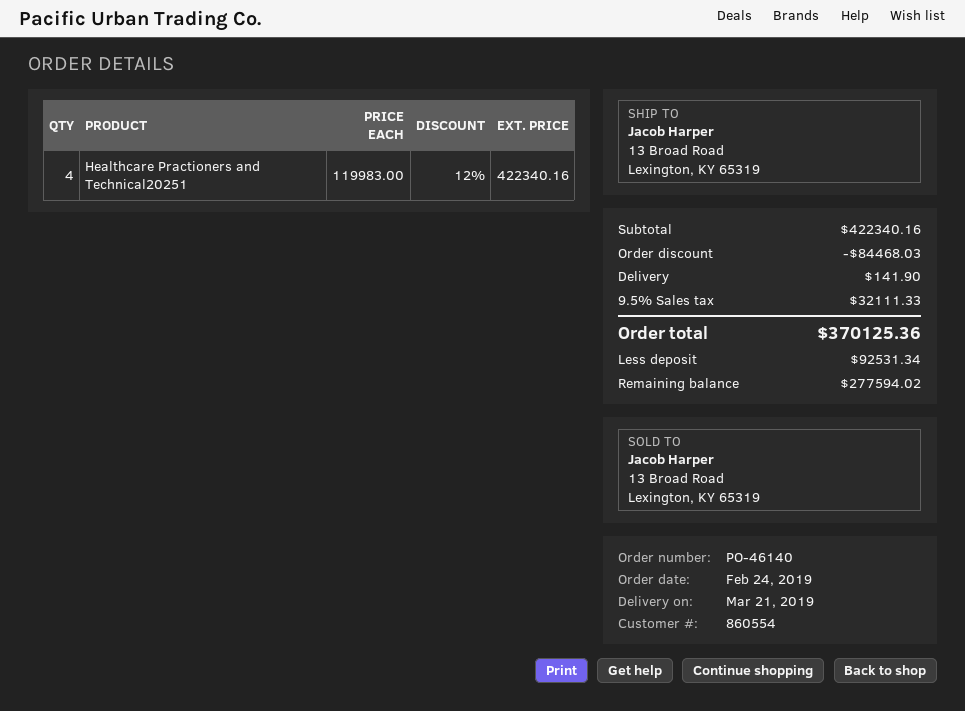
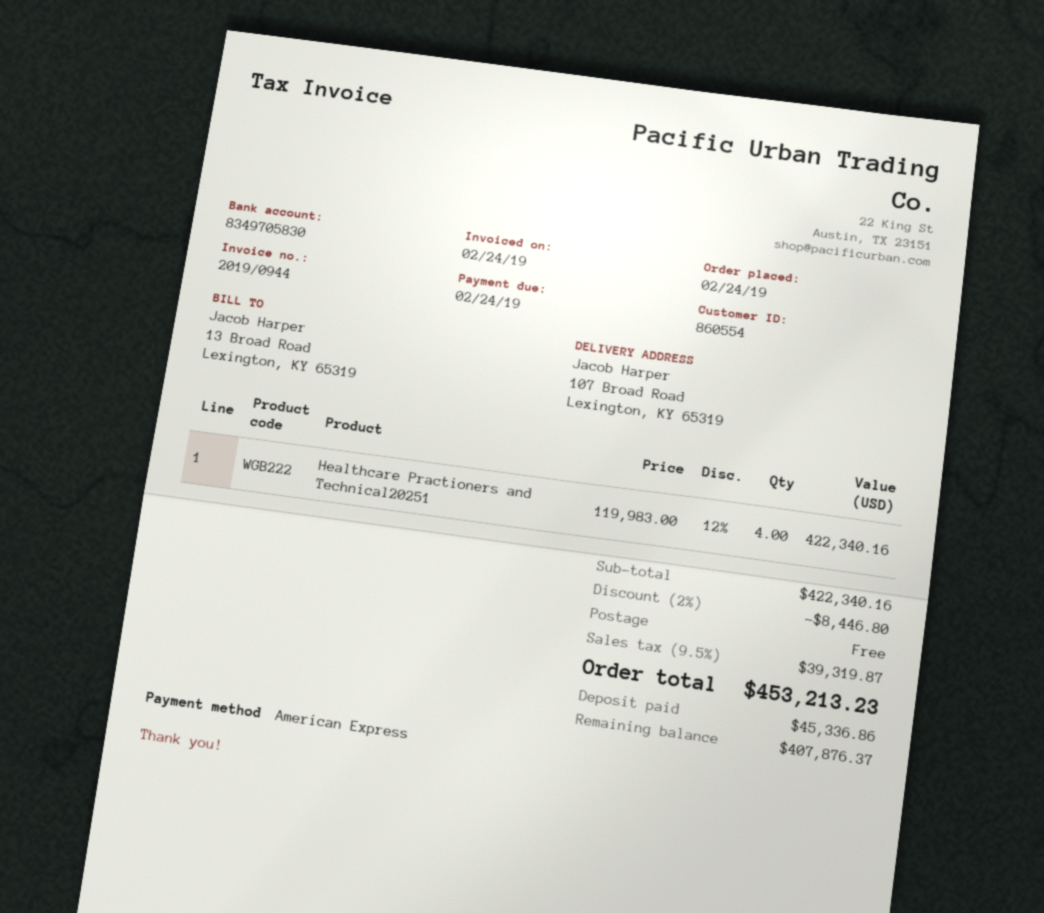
ship to: 13 Broad Road, Lexington, KY 65319 -> 107 Broad Road, Lexington, KY 65319
discount: 84468.03 -> 8446.80
shipping: 141.90 -> 0.00
tax: 9.5% = 32111.33 -> 9.5% = 39319.87
total: 370125.36 -> 453213.23
deposit: 92531.34 -> 45336.86
balance: 277594.02 -> 407876.37

